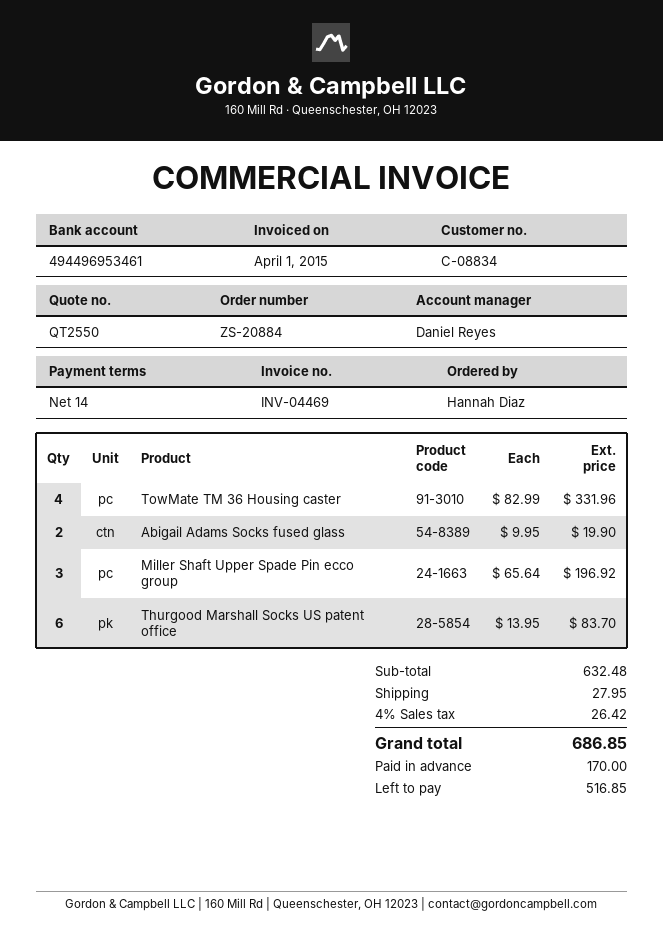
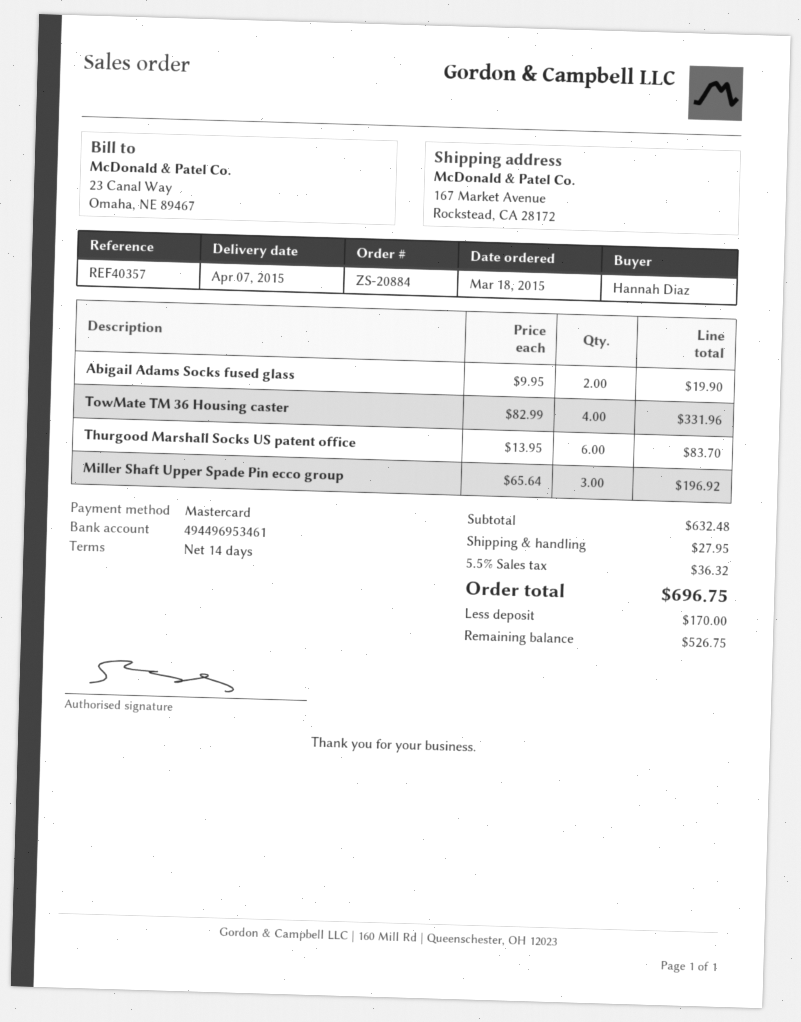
tax: 4% = 26.42 -> 5.5% = 36.32
total: 686.85 -> 696.75
balance: 516.85 -> 526.75

